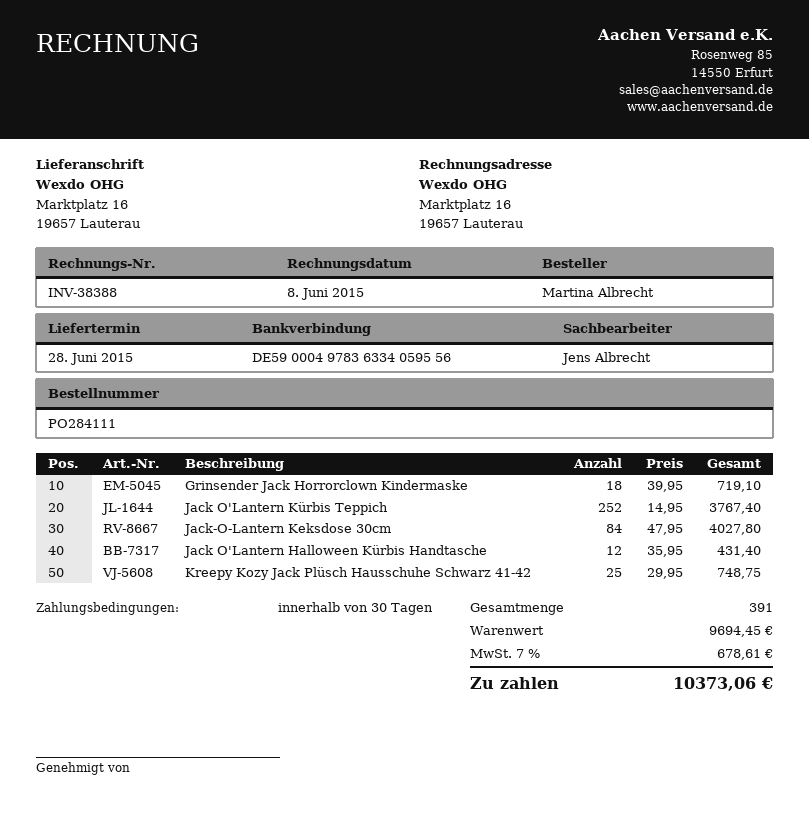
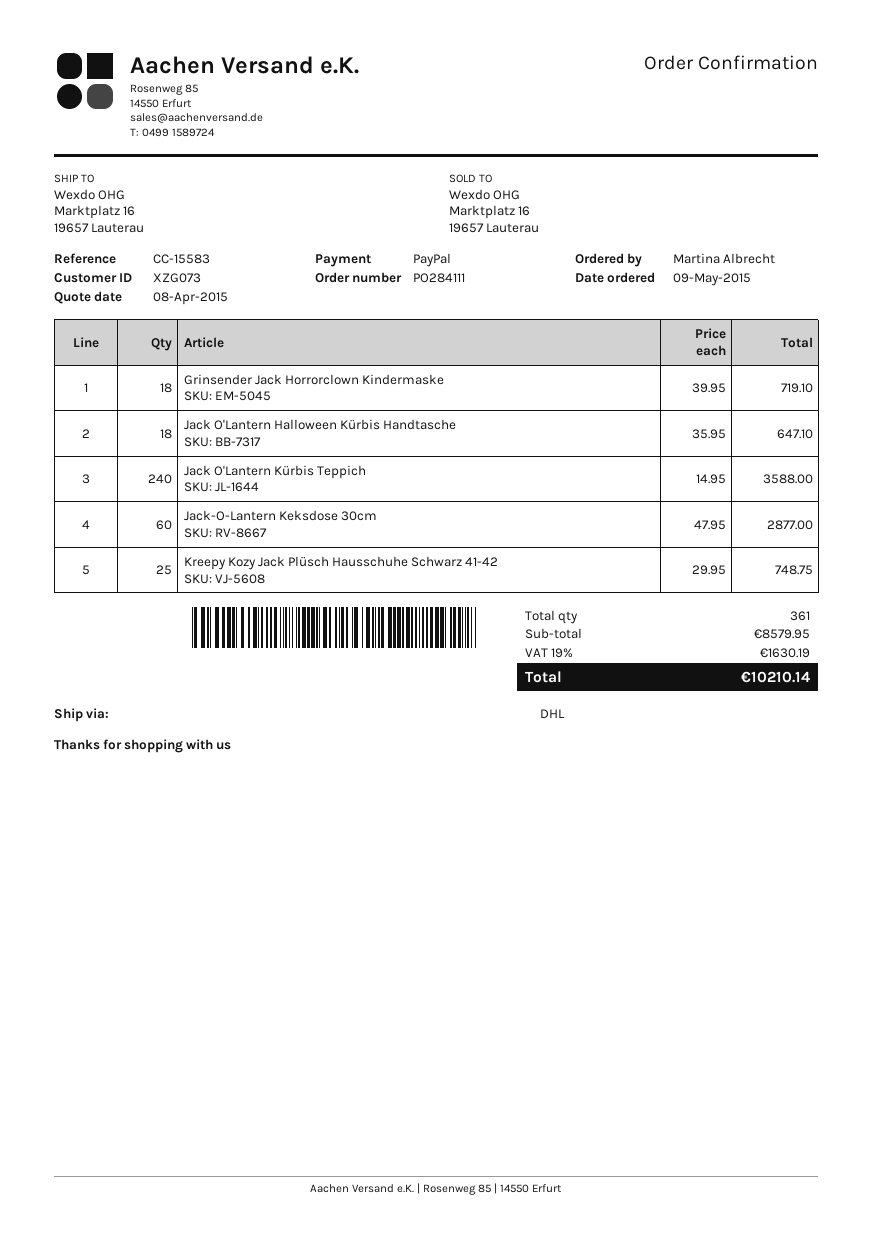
Jack O'Lantern Kürbis Teppich: 252 x 14.95 = 3767.40 -> 240 x 14.95 = 3588.00
Jack-O-Lantern Keksdose 30cm: 84 x 47.95 = 4027.80 -> 60 x 47.95 = 2877.00
Jack O'Lantern Halloween Kürbis Handtasche: 12 x 35.95 = 431.40 -> 18 x 35.95 = 647.10
total quantity: 391 -> 361
subtotal: 9694.45 -> 8579.95
tax: 7% = 678.61 -> 19% = 1630.19
total: 10373.06 -> 10210.14

